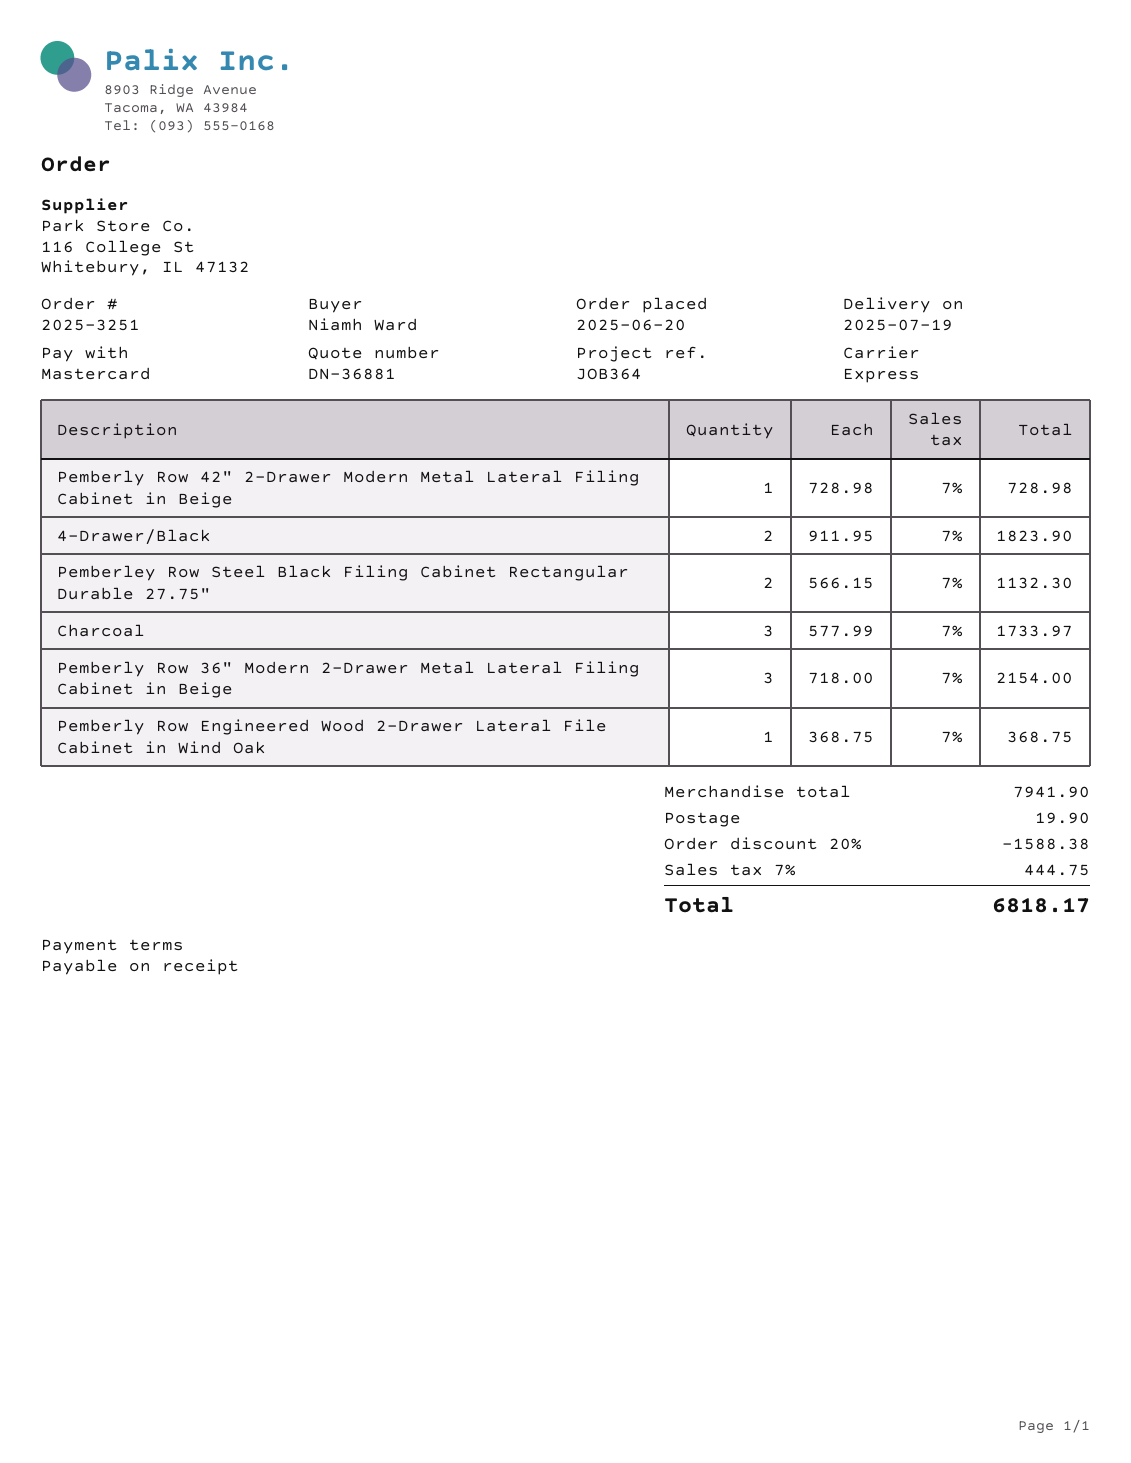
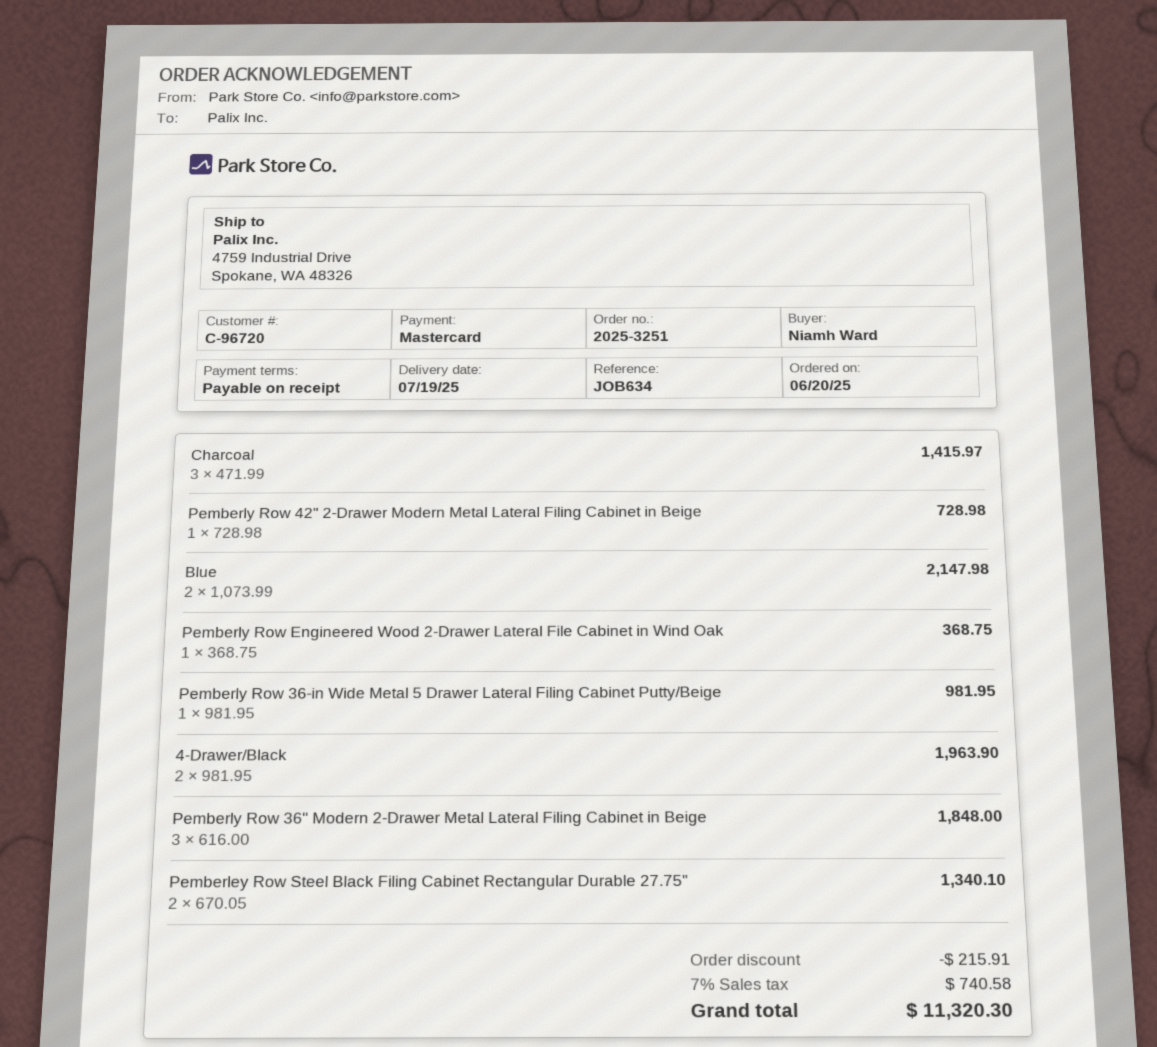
reference: JOB364 -> JOB634
4-Drawer/Black: 2 x 911.95 = 1823.90 -> 2 x 981.95 = 1963.90
Pemberley Row Steel Black Filing Cabinet Rectangular Durable 27.75": 2 x 566.15 = 1132.30 -> 2 x 670.05 = 1340.10
Charcoal: 3 x 577.99 = 1733.97 -> 3 x 471.99 = 1415.97
Pemberly Row 36" Modern 2-Drawer Metal Lateral Filing Cabinet in Beige: 3 x 718.00 = 2154.00 -> 3 x 616.00 = 1848.00
Blue: none -> 2 x 1073.99 = 2147.98
Pemberly Row 36-in Wide Metal 5 Drawer Lateral Filing Cabinet Putty/Beige: none -> 1 x 981.95 = 981.95
discount: 1588.38 -> 215.91
shipping: 19.90 -> none
tax: 7% = 444.75 -> 7% = 740.58
total: 6818.17 -> 11320.30

